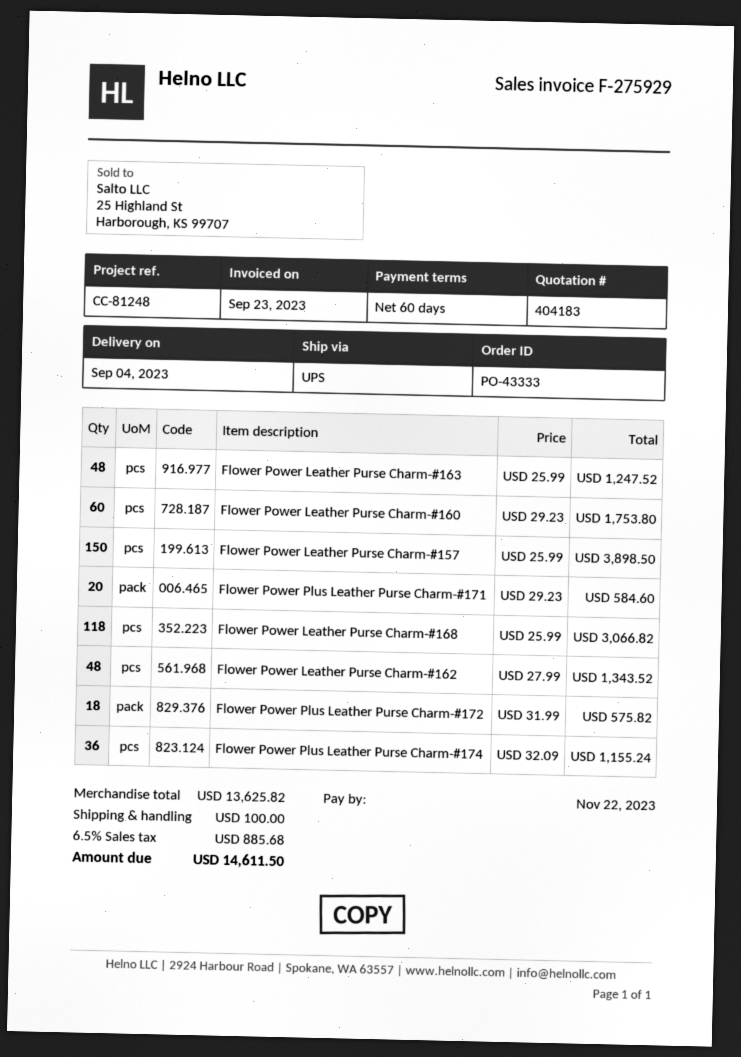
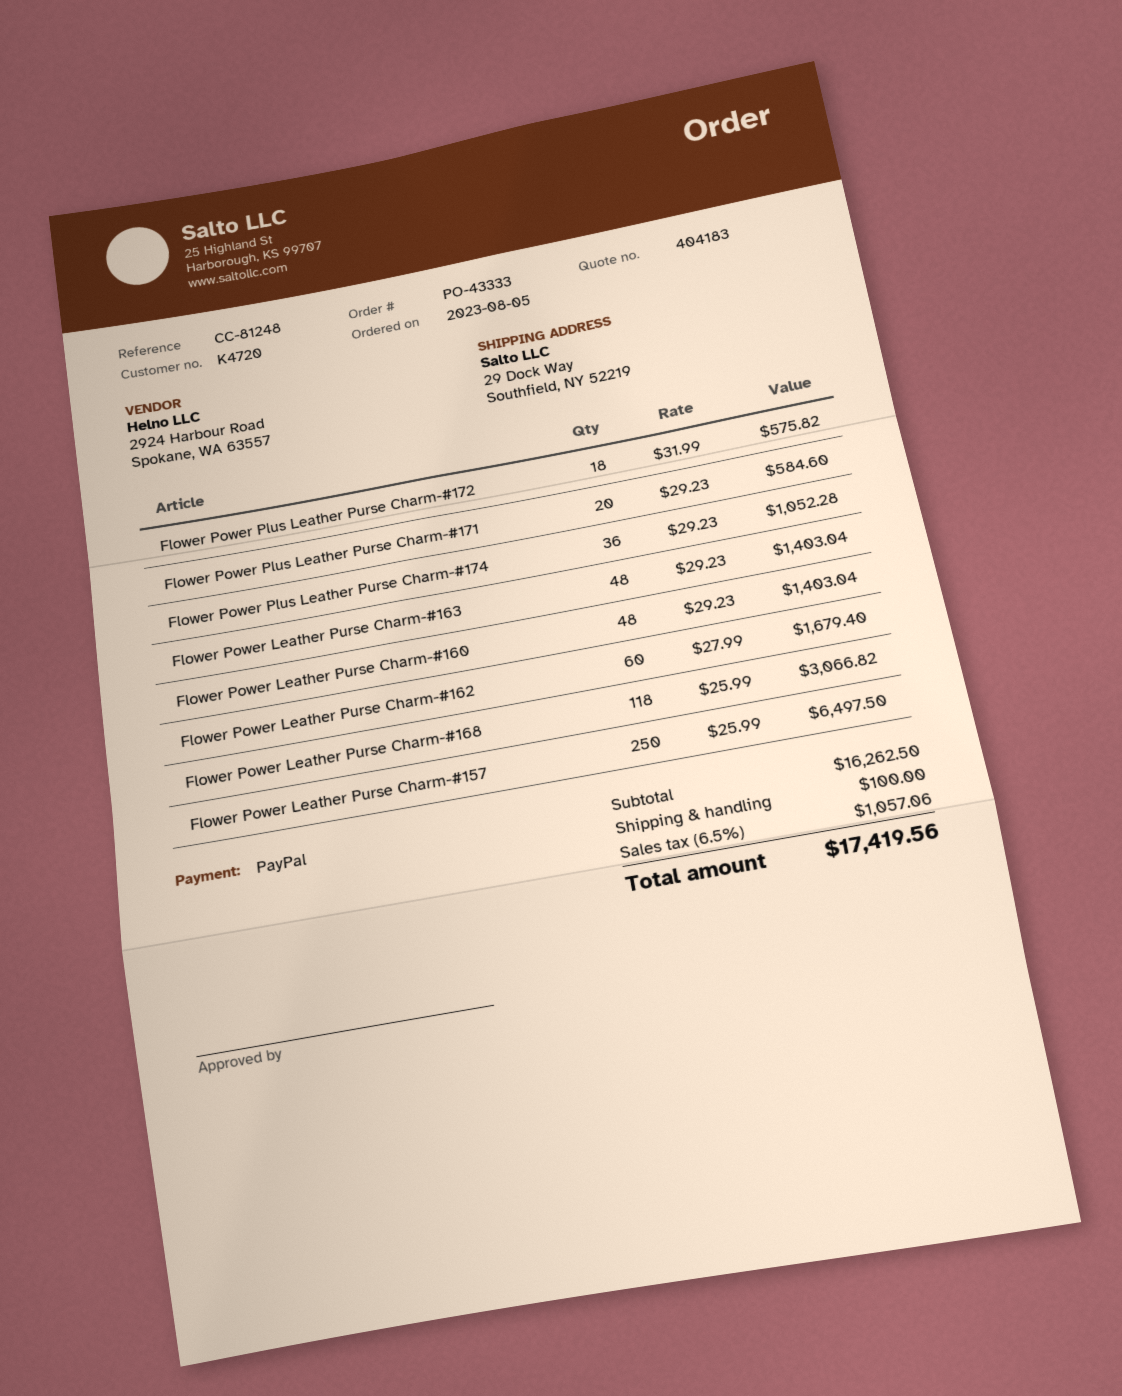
Flower Power Leather Purse Charm-#163: 48 x 25.99 = 1247.52 -> 48 x 29.23 = 1403.04
Flower Power Leather Purse Charm-#160: 60 x 29.23 = 1753.80 -> 48 x 29.23 = 1403.04
Flower Power Leather Purse Charm-#157: 150 x 25.99 = 3898.50 -> 250 x 25.99 = 6497.50
Flower Power Leather Purse Charm-#162: 48 x 27.99 = 1343.52 -> 60 x 27.99 = 1679.40
Flower Power Plus Leather Purse Charm-#174: 36 x 32.09 = 1155.24 -> 36 x 29.23 = 1052.28
subtotal: 13625.82 -> 16262.50
tax: 6.5% = 885.68 -> 6.5% = 1057.06
total: 14611.50 -> 17419.56

